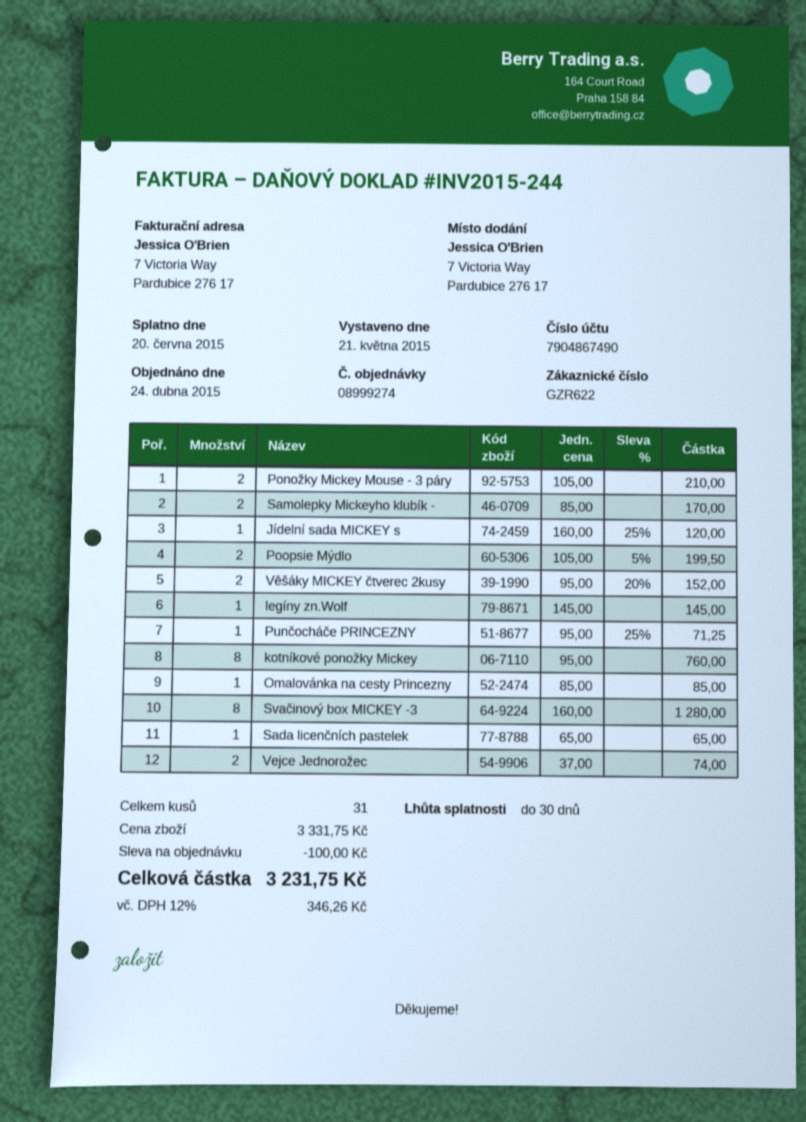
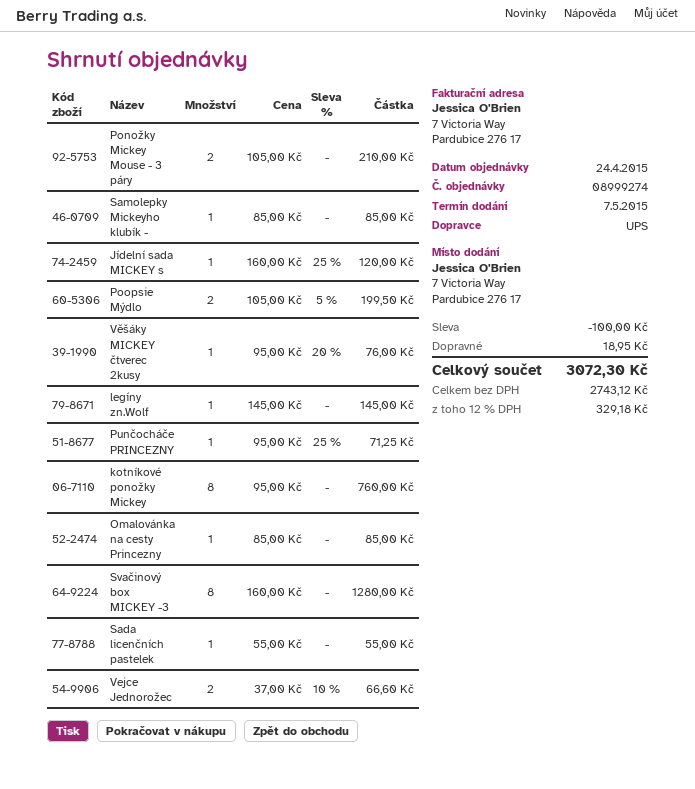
Samolepky Mickeyho klubík -: 2 x 85.00 = 170.00 -> 1 x 85.00 = 85.00
Věšáky MICKEY čtverec 2kusy: 2 x 95.00 - 20% = 152.00 -> 1 x 95.00 - 20% = 76.00
Sada licenčních pastelek: 1 x 65.00 = 65.00 -> 1 x 55.00 = 55.00
Vejce Jednorožec: 2 x 37.00 = 74.00 -> 2 x 37.00 - 10% = 66.60
shipping: none -> 18.95
tax: 12% = 346.26 -> 12% = 329.18
total: 3231.75 -> 3072.30

